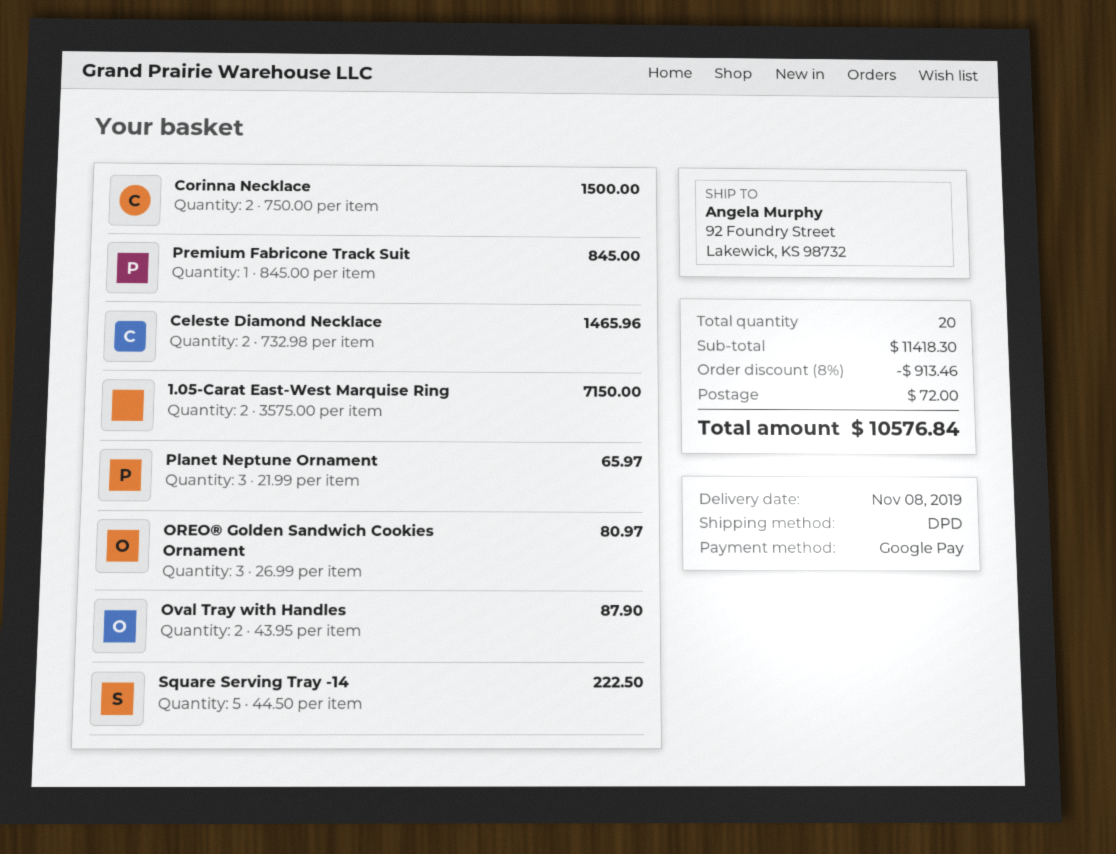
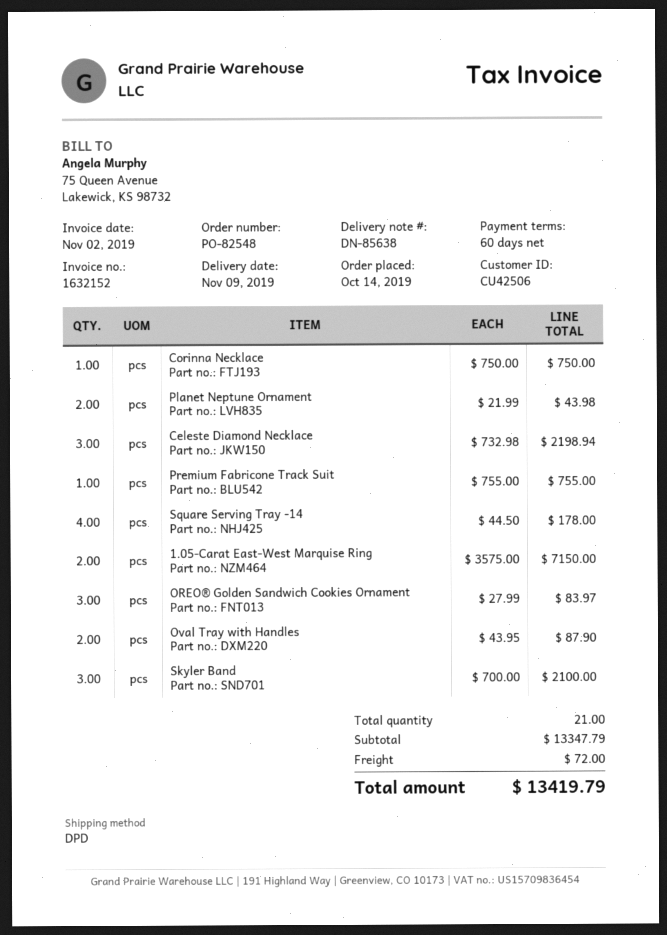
delivery date: 2019-11-08 -> 2019-11-09
Corinna Necklace: 2 x 750.00 = 1500.00 -> 1 x 750.00 = 750.00
Premium Fabricone Track Suit: 1 x 845.00 = 845.00 -> 1 x 755.00 = 755.00
Celeste Diamond Necklace: 2 x 732.98 = 1465.96 -> 3 x 732.98 = 2198.94
Planet Neptune Ornament: 3 x 21.99 = 65.97 -> 2 x 21.99 = 43.98
OREO® Golden Sandwich Cookies Ornament: 3 x 26.99 = 80.97 -> 3 x 27.99 = 83.97
Square Serving Tray -14: 5 x 44.50 = 222.50 -> 4 x 44.50 = 178.00
Skyler Band: none -> 3 x 700.00 = 2100.00
total quantity: 20 -> 21
subtotal: 11418.30 -> 13347.79
discount: 8% = 913.46 -> none
total: 10576.84 -> 13419.79

